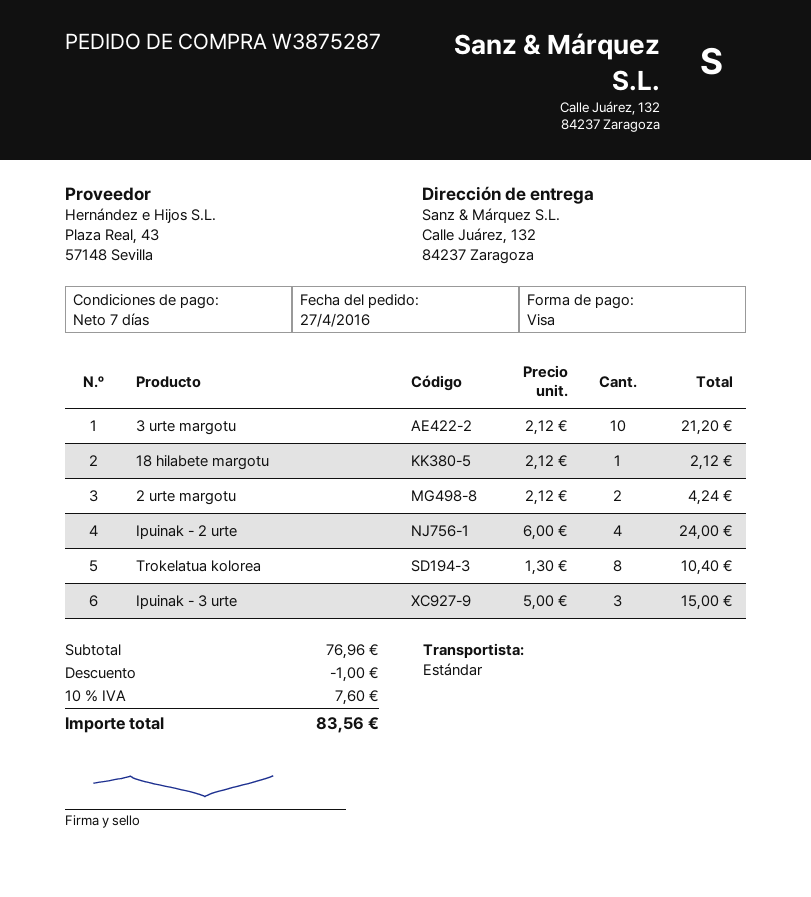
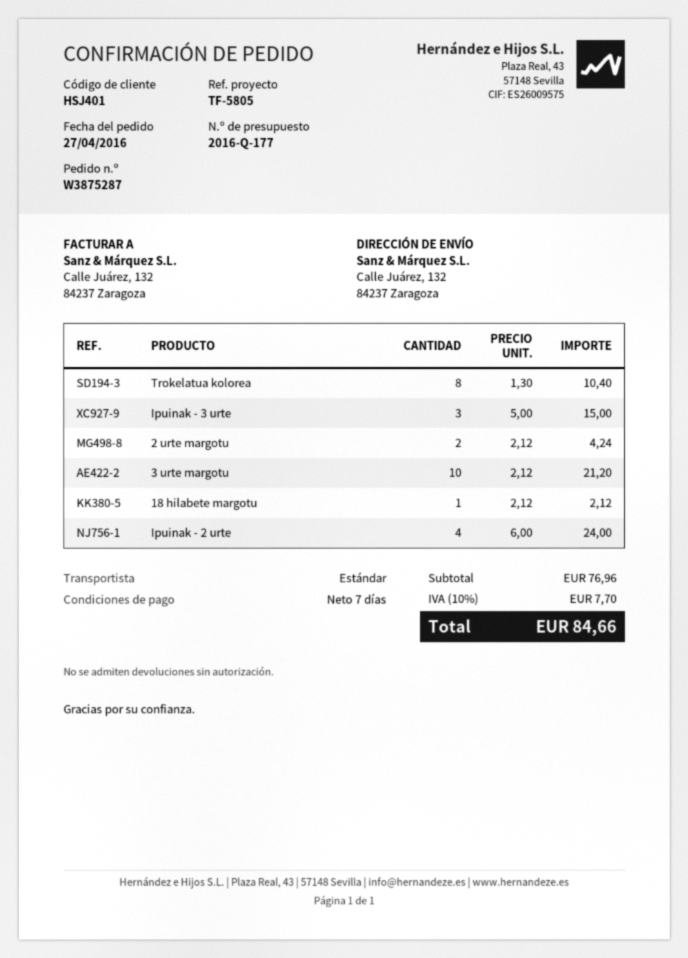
discount: 1.00 -> none
tax: 10% = 7.60 -> 10% = 7.70
total: 83.56 -> 84.66

